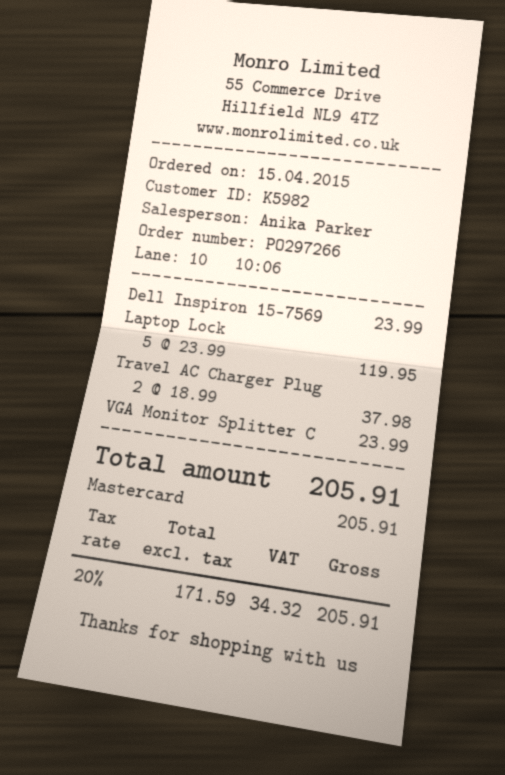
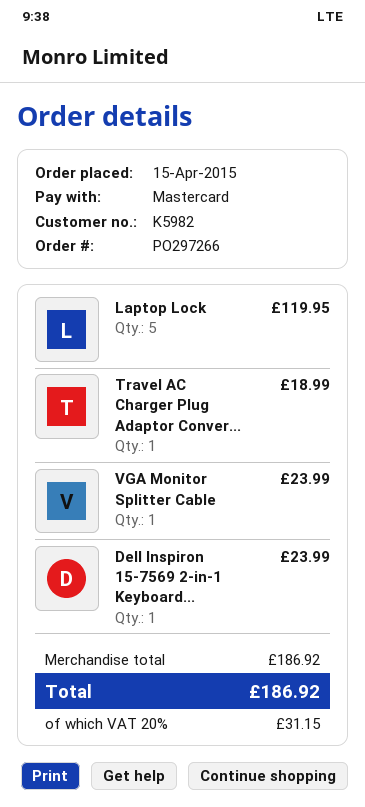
Travel AC Charger Plug: 2 for 37.98 -> 1 for 18.99
tax: 20% = 34.32 -> 20% = 31.15
total: 205.91 -> 186.92

